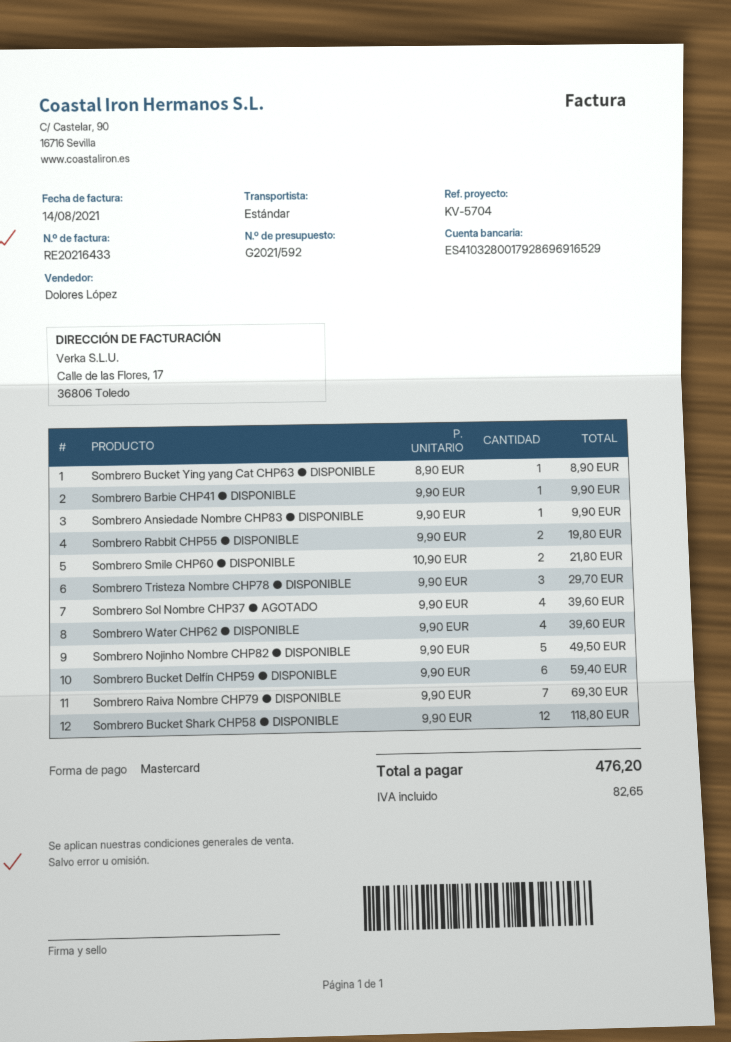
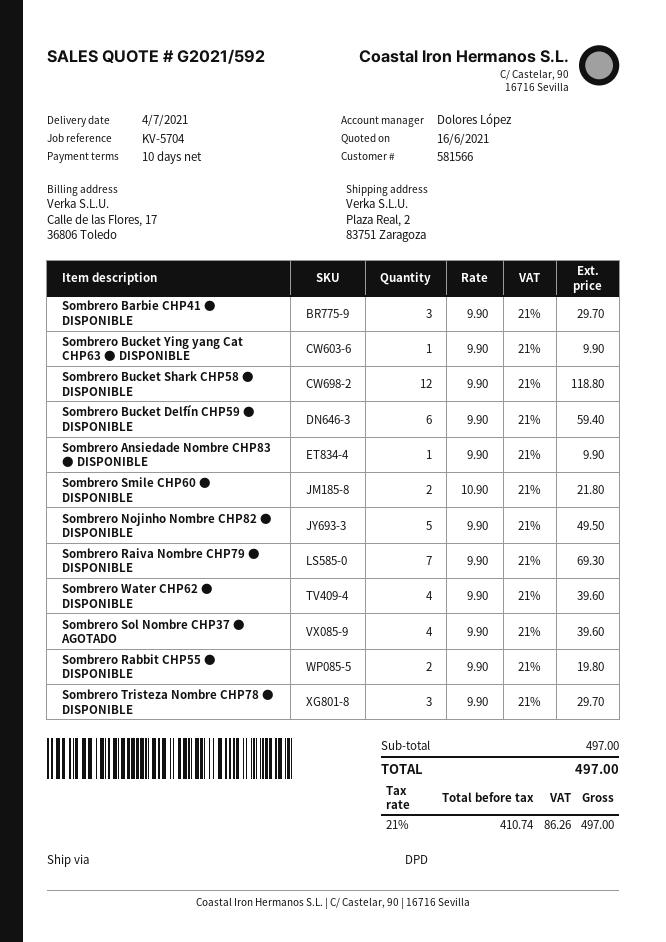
shipping method: standard -> DPD
Sombrero Bucket Ying yang Cat CHP63 ● DISPONIBLE: 1 x 8.90 = 8.90 -> 1 x 9.90 = 9.90
Sombrero Barbie CHP41 ● DISPONIBLE: 1 x 9.90 = 9.90 -> 3 x 9.90 = 29.70
tax: 82.65 -> 86.26
total: 476.20 -> 497.00

